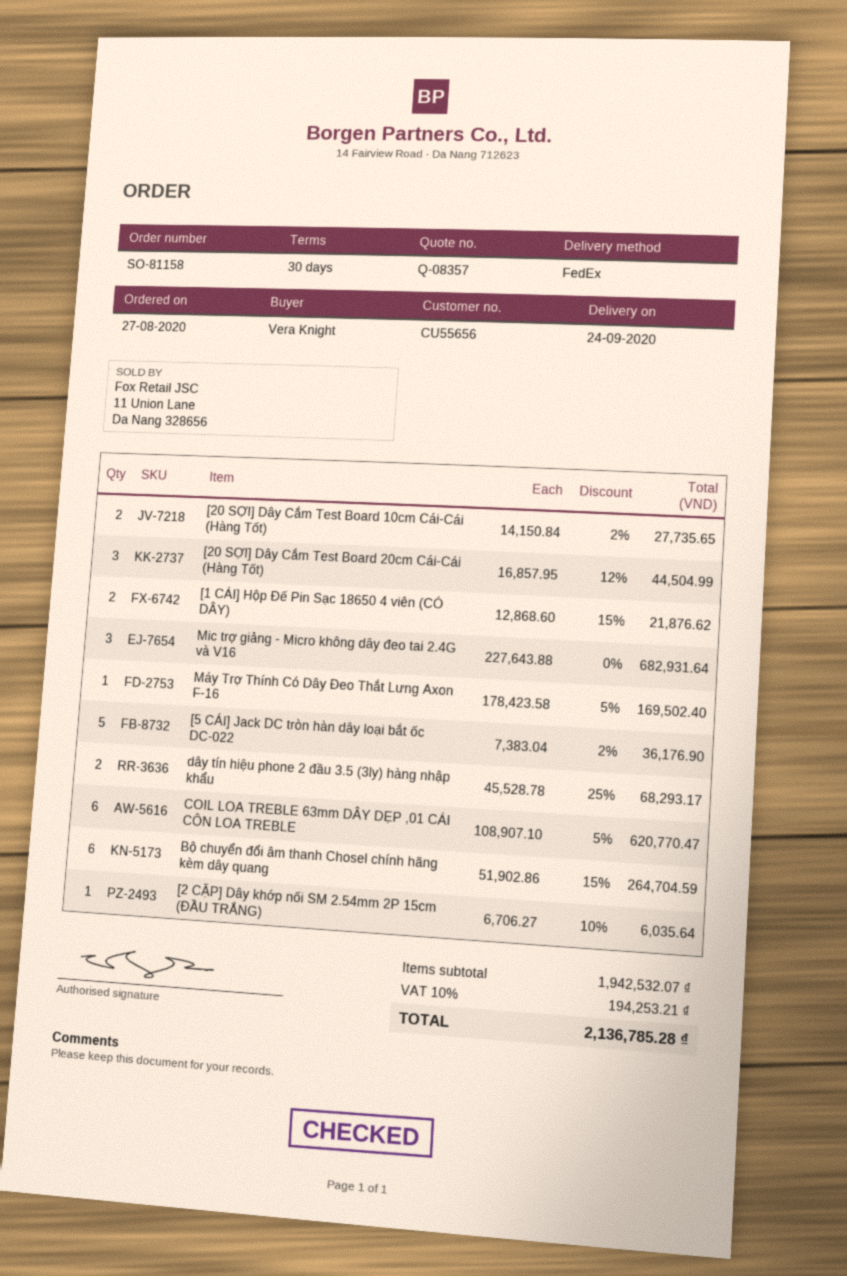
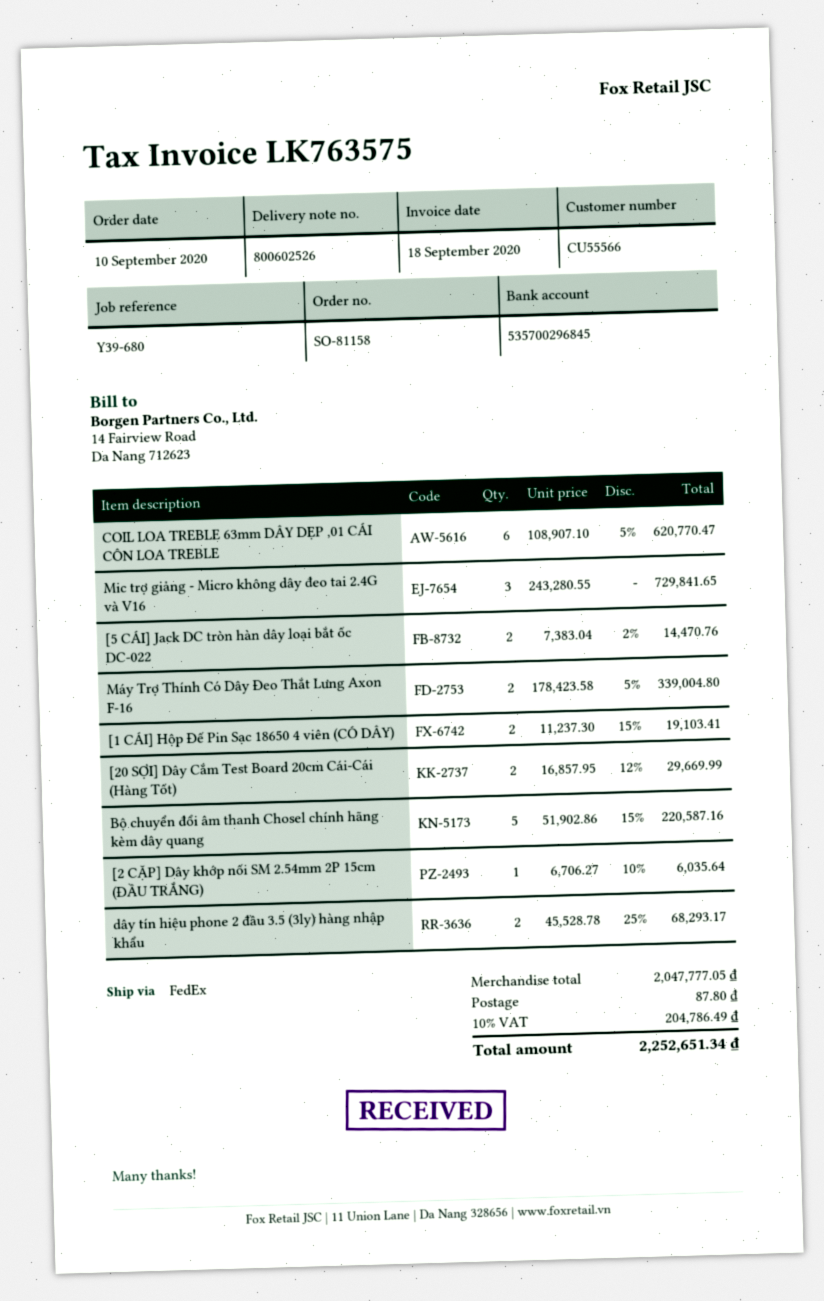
order date: 2020-08-27 -> 2020-09-10
customer number: CU55656 -> CU55566
[20 SỢI] Dây Cắm Test Board 10cm Cái-Cái (Hàng Tốt): 2 x 14150.84 - 2% = 27735.65 -> none
[20 SỢI] Dây Cắm Test Board 20cm Cái-Cái (Hàng Tốt): 3 x 16857.95 - 12% = 44504.99 -> 2 x 16857.95 - 12% = 29669.99
[1 CÁI] Hộp Đế Pin Sạc 18650 4 viên (CÓ DÂY): 2 x 12868.60 - 15% = 21876.62 -> 2 x 11237.30 - 15% = 19103.41
Mic trợ giảng - Micro không dây đeo tai 2.4G và V16: 3 x 227643.88 = 682931.64 -> 3 x 243280.55 = 729841.65
Máy Trợ Thính Có Dây Đeo Thắt Lưng Axon F-16: 1 x 178423.58 - 5% = 169502.40 -> 2 x 178423.58 - 5% = 339004.80
[5 CÁI] Jack DC tròn hàn dây loại bắt ốc DC-022: 5 x 7383.04 - 2% = 36176.90 -> 2 x 7383.04 - 2% = 14470.76
Bộ chuyển đổi âm thanh Chosel chính hãng kèm dây quang: 6 x 51902.86 - 15% = 264704.59 -> 5 x 51902.86 - 15% = 220587.16
subtotal: 1942532.07 -> 2047777.05
shipping: none -> 87.80
tax: 10% = 194253.21 -> 10% = 204786.49
total: 2136785.28 -> 2252651.34

